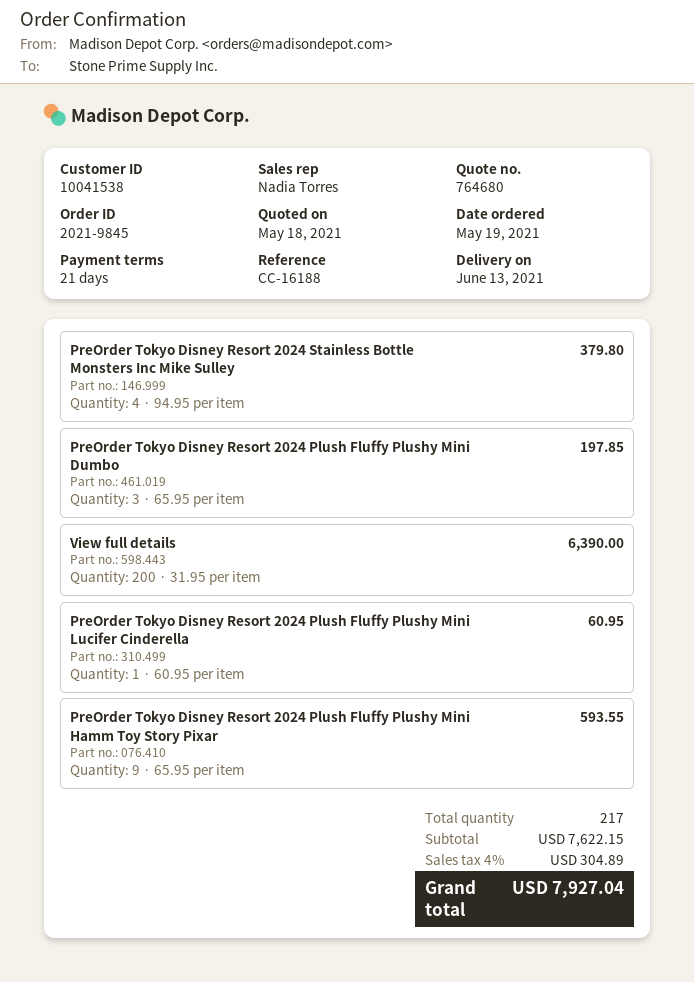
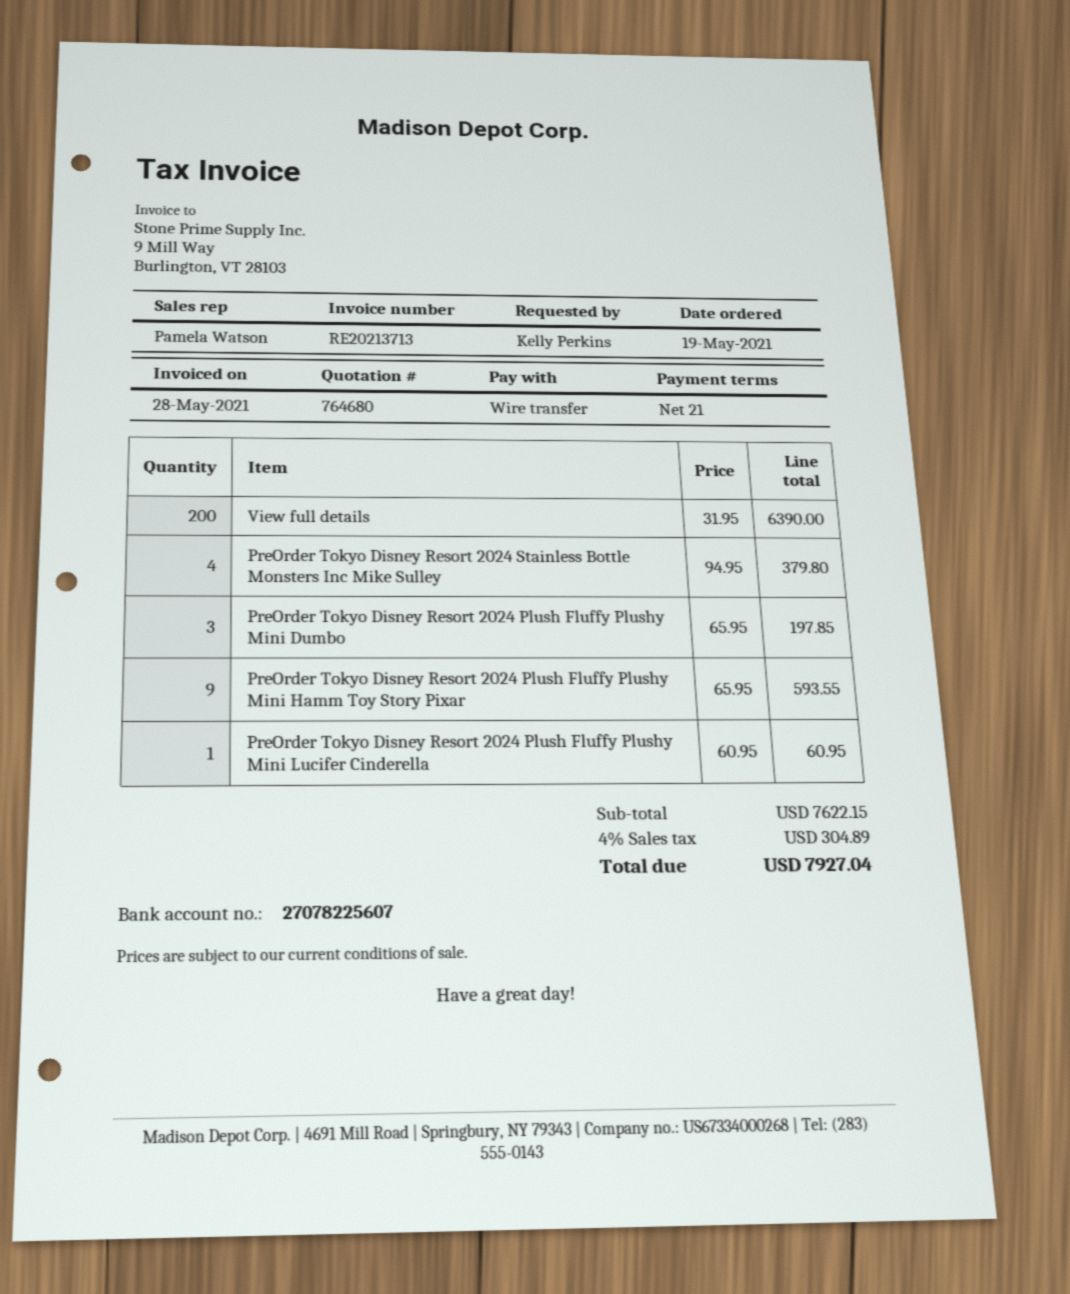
sales rep: Nadia Torres -> Pamela Watson

